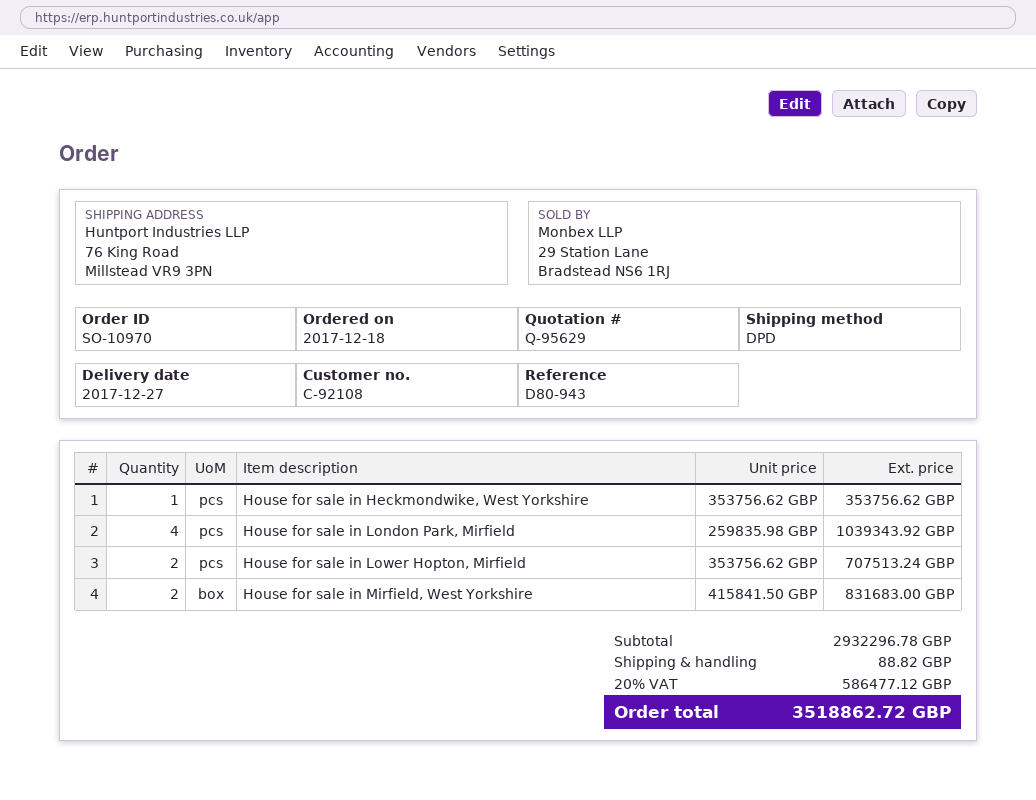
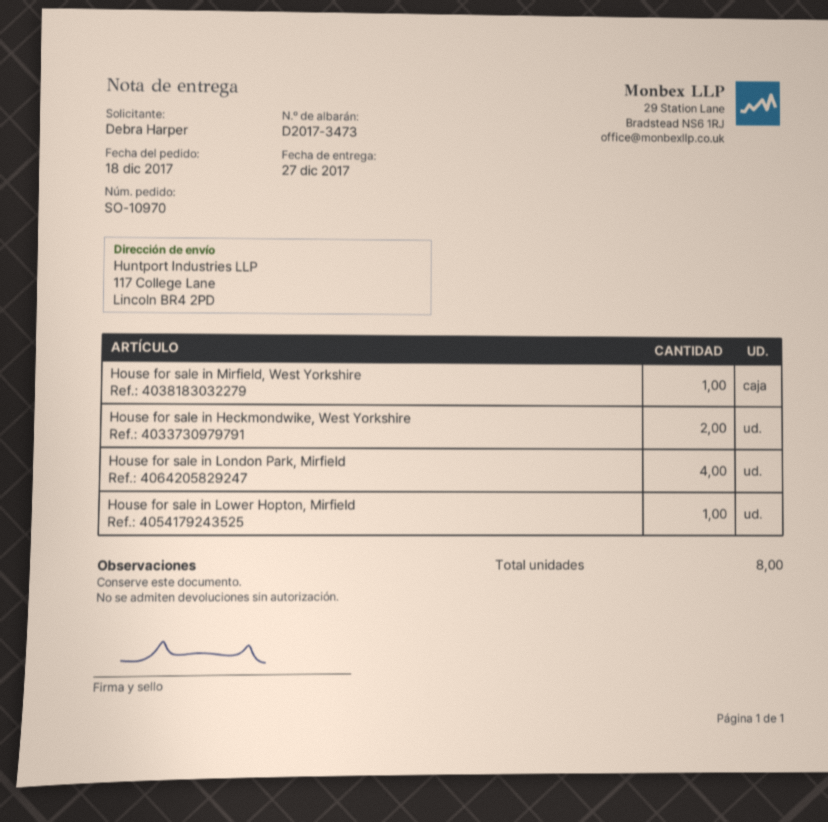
ship to: 76 King Road, Millstead VR9 3PN -> 117 College Lane, Lincoln BR4 2PD
House for sale in Heckmondwike, West Yorkshire: 1 -> 2
House for sale in Lower Hopton, Mirfield: 2 -> 1
House for sale in Mirfield, West Yorkshire: 2 -> 1

